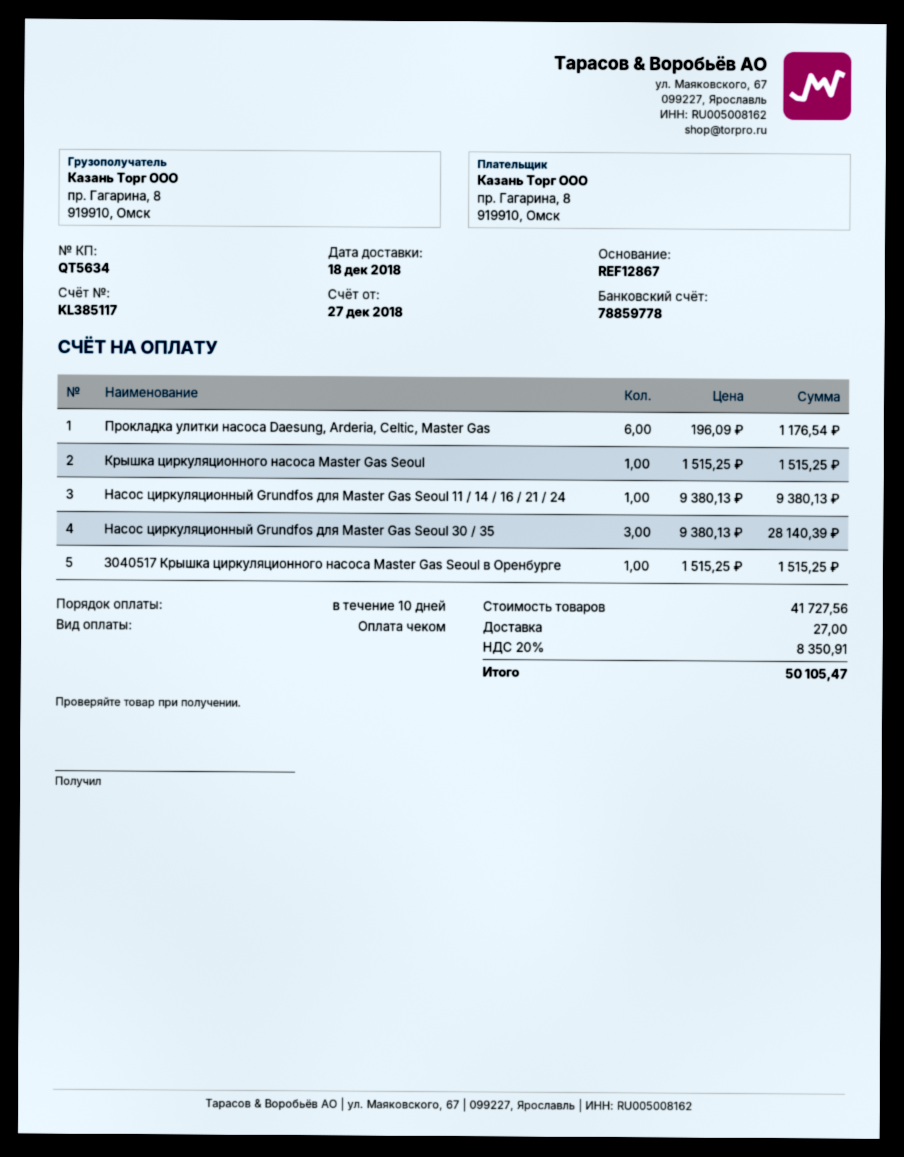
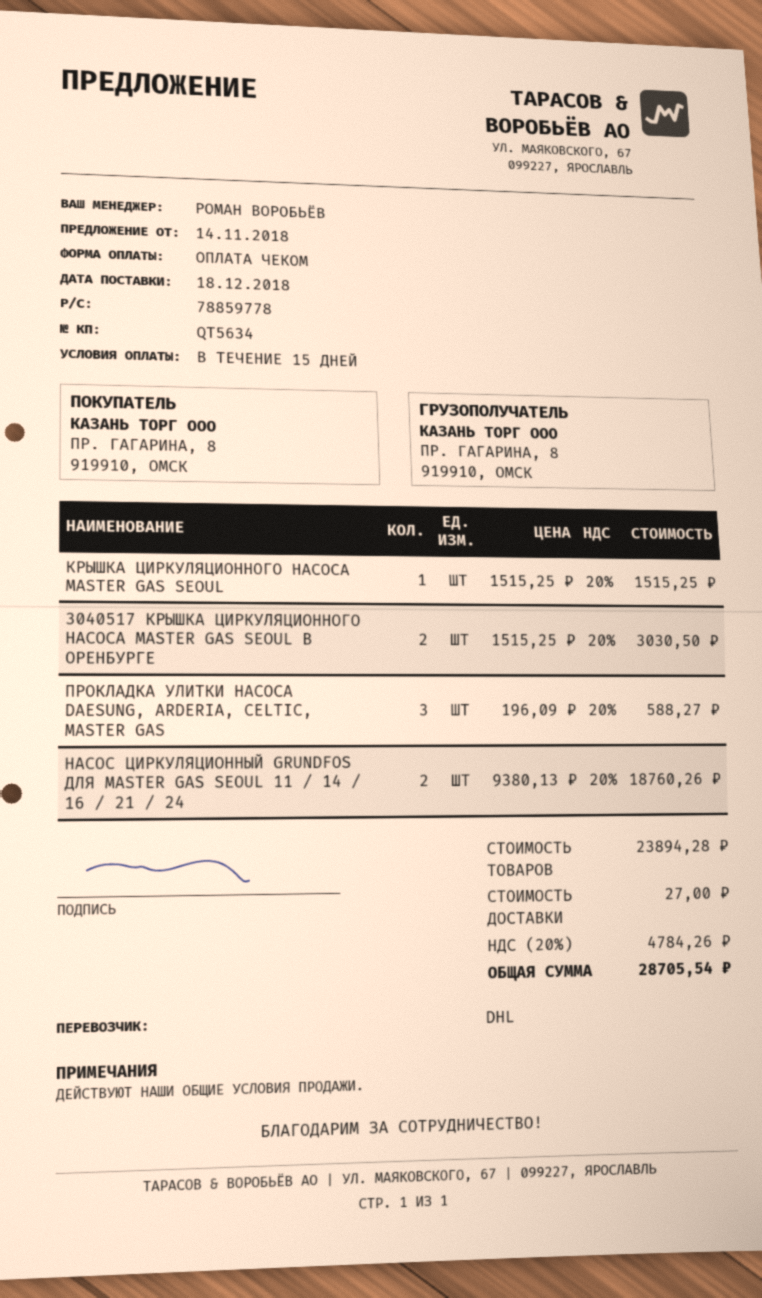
payment terms: 10 days -> 15 days
Прокладка улитки насоса Daesung, Arderia, Celtic, Master Gas: 6 x 196.09 = 1176.54 -> 3 x 196.09 = 588.27
Насос циркуляционный Grundfos для Master Gas Seoul 11 / 14 / 16 / 21 / 24: 1 x 9380.13 = 9380.13 -> 2 x 9380.13 = 18760.26
Насос циркуляционный Grundfos для Master Gas Seoul 30 / 35: 3 x 9380.13 = 28140.39 -> none
3040517 Крышка циркуляционного насоса Master Gas Seoul в Оренбурге: 1 x 1515.25 = 1515.25 -> 2 x 1515.25 = 3030.50
subtotal: 41727.56 -> 23894.28
tax: 20% = 8350.91 -> 20% = 4784.26
total: 50105.47 -> 28705.54

